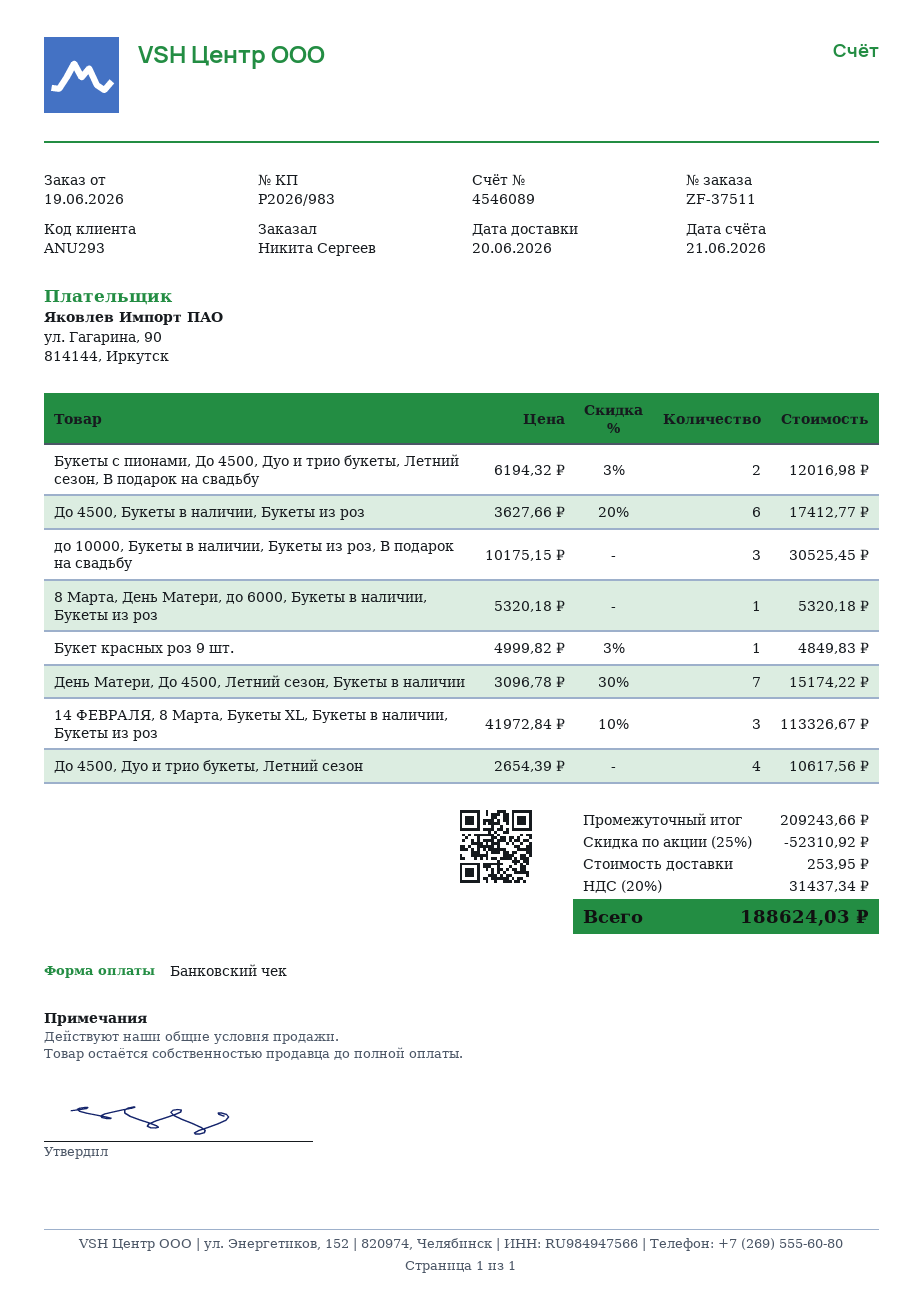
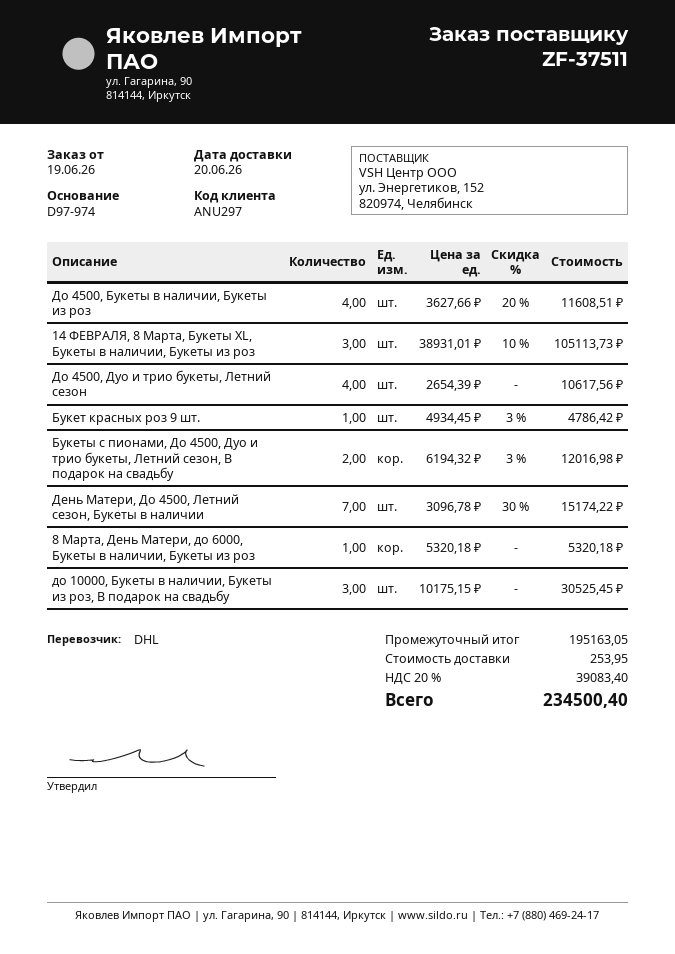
customer number: ANU293 -> ANU297
До 4500, Букеты в наличии, Букеты из роз: 6 x 3627.66 - 20% = 17412.77 -> 4 x 3627.66 - 20% = 11608.51
Букет красных роз 9 шт.: 1 x 4999.82 - 3% = 4849.83 -> 1 x 4934.45 - 3% = 4786.42
14 ФЕВРАЛЯ, 8 Марта, Букеты XL, Букеты в наличии, Букеты из роз: 3 x 41972.84 - 10% = 113326.67 -> 3 x 38931.01 - 10% = 105113.73
subtotal: 209243.66 -> 195163.05
discount: 25% = 52310.92 -> none
tax: 20% = 31437.34 -> 20% = 39083.40
total: 188624.03 -> 234500.40

